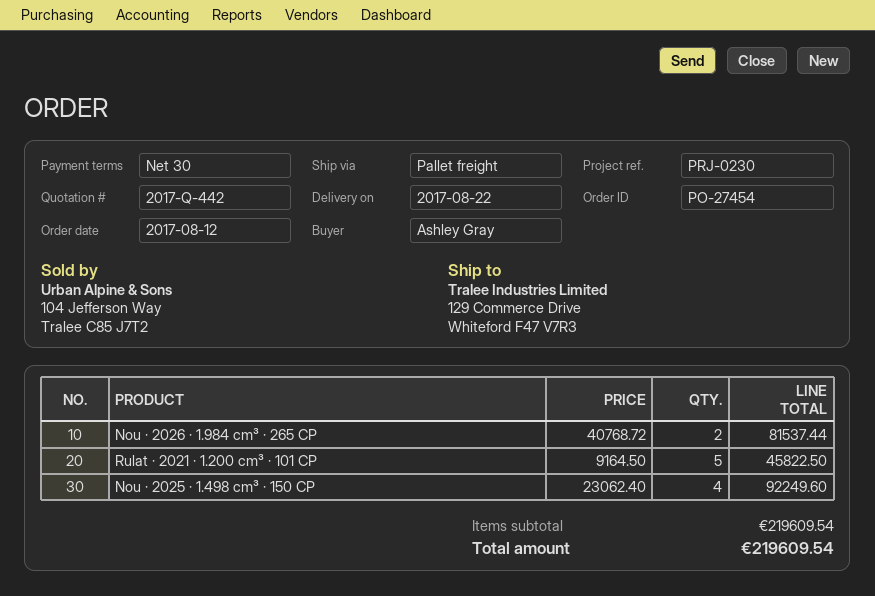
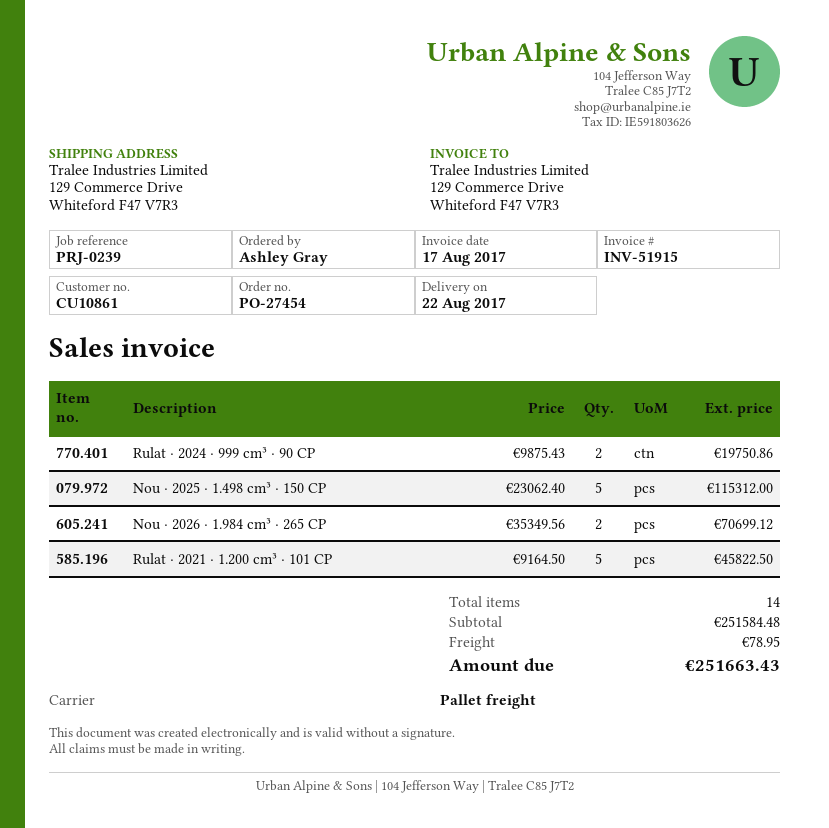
reference: PRJ-0230 -> PRJ-0239
Nou · 2026 · 1.984 cm³ · 265 CP: 2 x 40768.72 = 81537.44 -> 2 x 35349.56 = 70699.12
Nou · 2025 · 1.498 cm³ · 150 CP: 4 x 23062.40 = 92249.60 -> 5 x 23062.40 = 115312.00
Rulat · 2024 · 999 cm³ · 90 CP: none -> 2 x 9875.43 = 19750.86
subtotal: 219609.54 -> 251584.48
shipping: none -> 78.95
total: 219609.54 -> 251663.43

